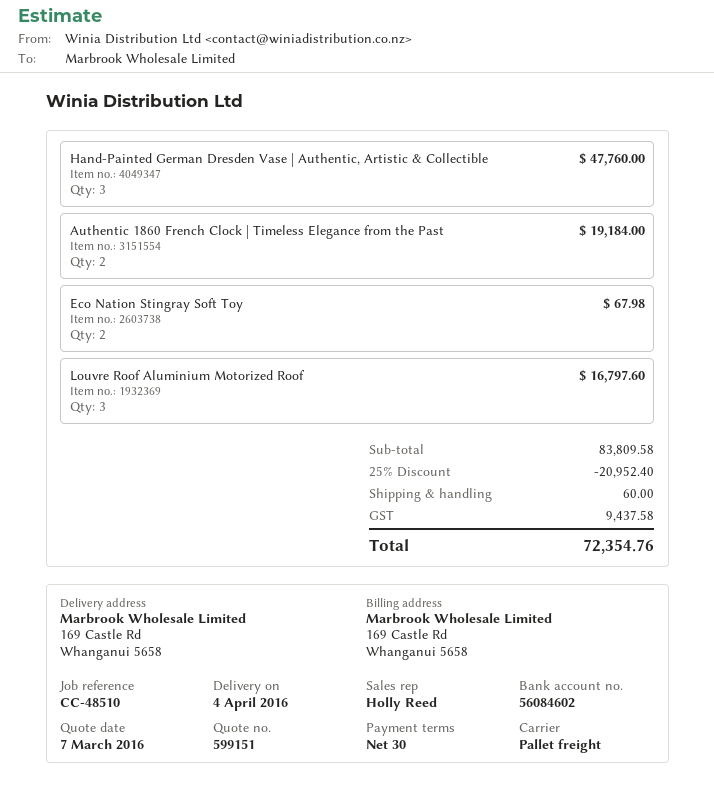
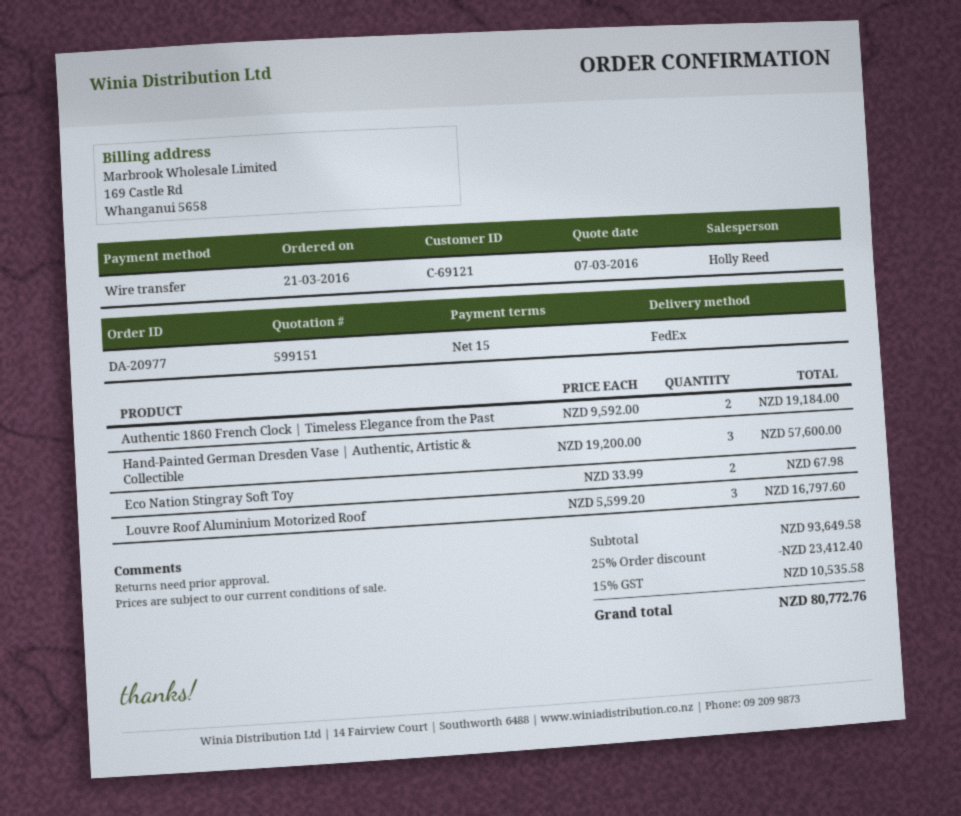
payment terms: 30 days -> 15 days
shipping method: pallet freight -> FedEx
Hand-Painted German Dresden Vase | Authentic, Artistic & Collectible: 3 for 47760.00 -> 3 for 57600.00
subtotal: 83809.58 -> 93649.58
discount: 25% = 20952.40 -> 25% = 23412.40
shipping: 60.00 -> none
tax: 9437.58 -> 10535.58
total: 72354.76 -> 80772.76

